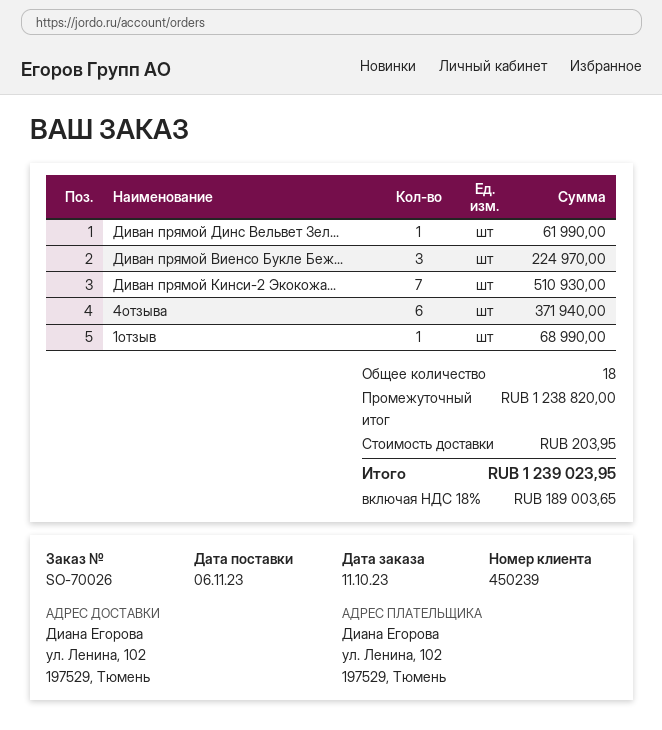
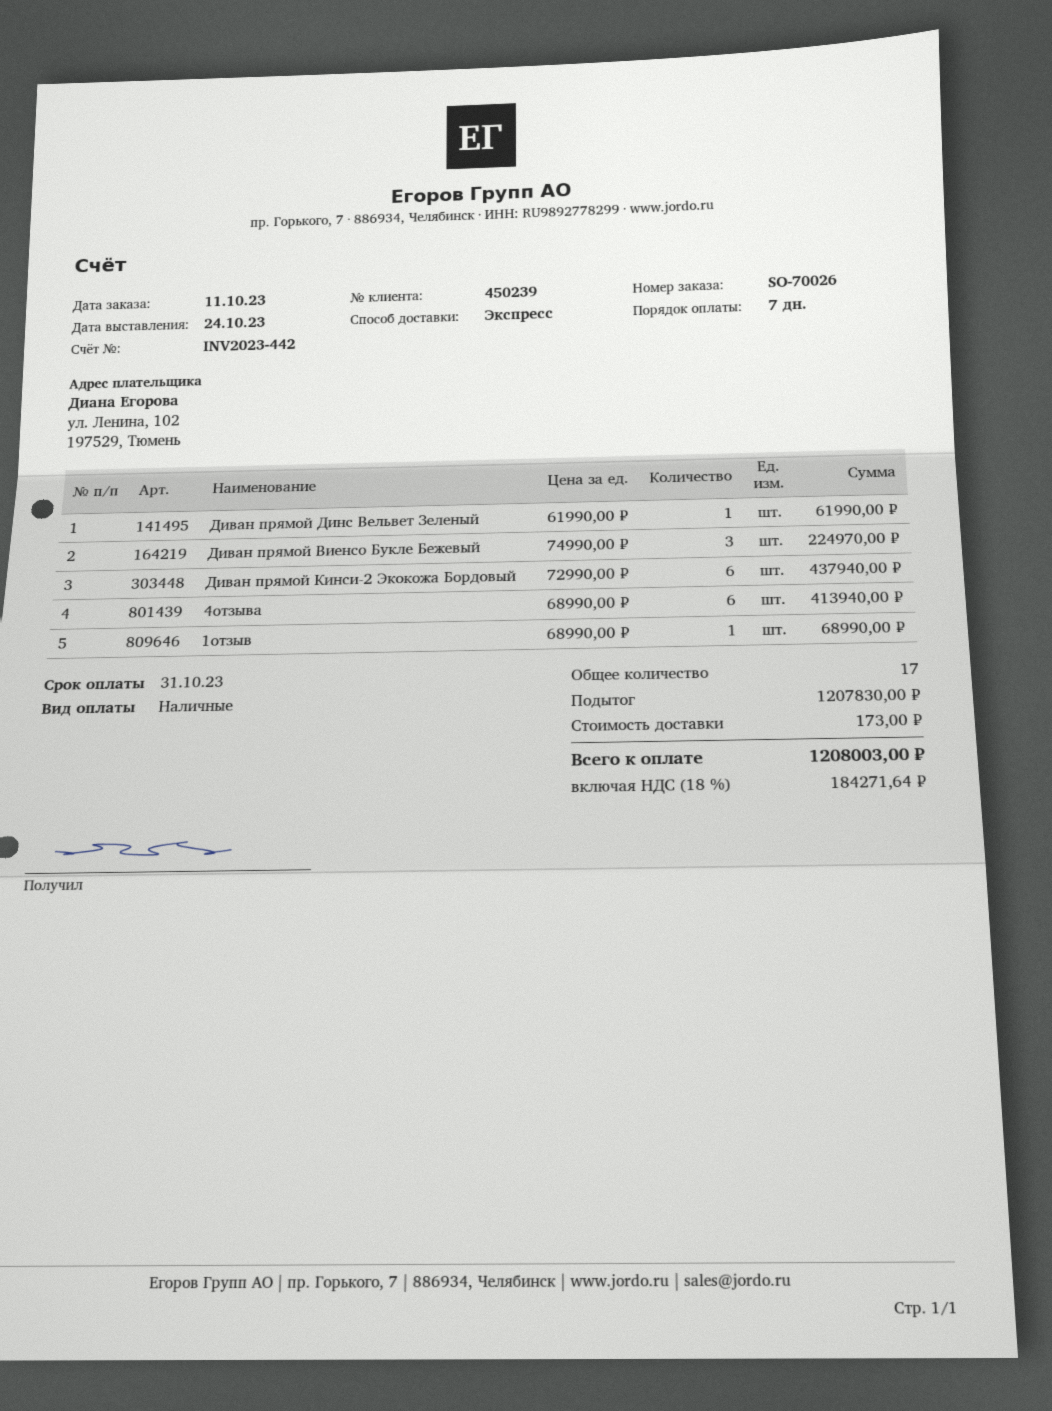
Диван прямой Кинси-2 Экокожа...: 7 for 510930.00 -> 6 for 437940.00
4отзыва: 6 for 371940.00 -> 6 for 413940.00
total quantity: 18 -> 17
subtotal: 1238820.00 -> 1207830.00
shipping: 203.95 -> 173.00
tax: 18% = 189003.65 -> 18% = 184271.64
total: 1239023.95 -> 1208003.00

